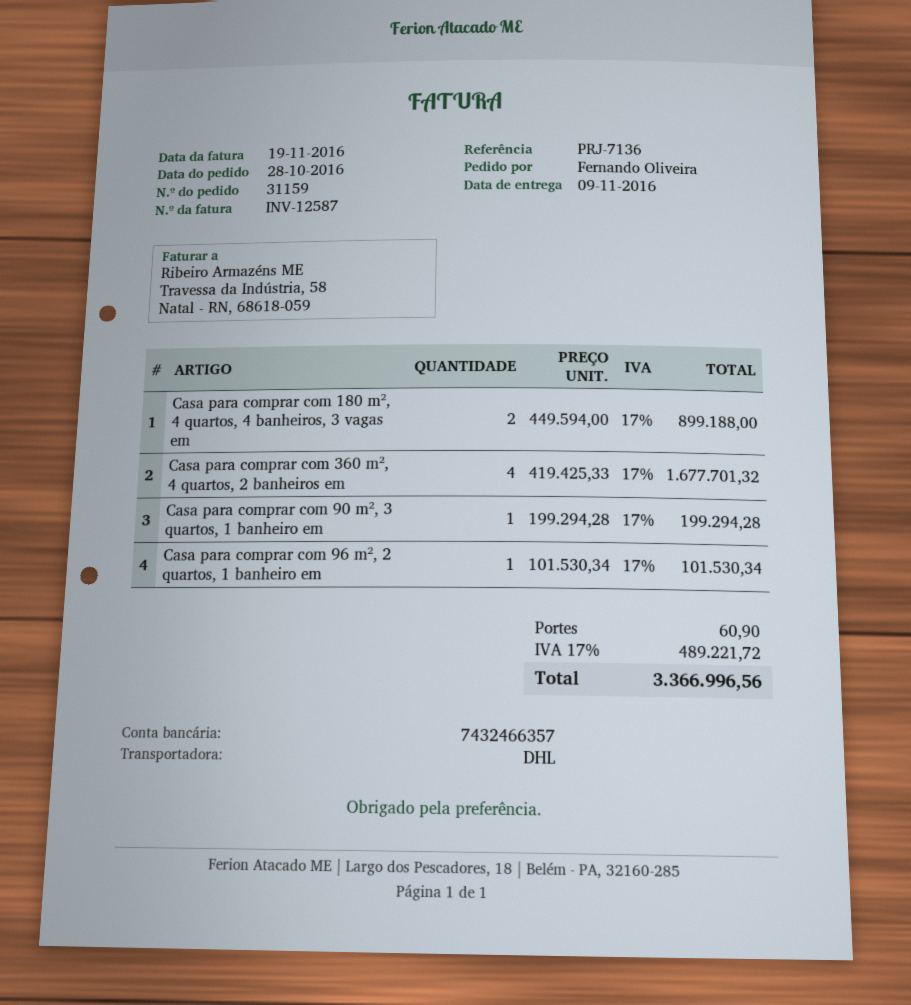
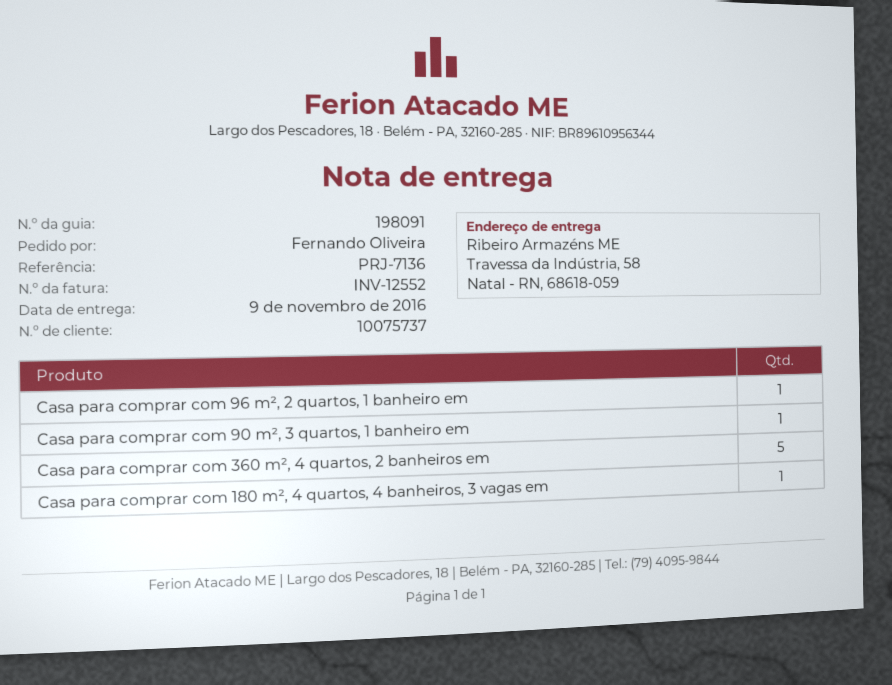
invoice number: INV-12587 -> INV-12552
Casa para comprar com 180 m², 4 quartos, 4 banheiros, 3 vagas em: 2 -> 1
Casa para comprar com 360 m², 4 quartos, 2 banheiros em: 4 -> 5

